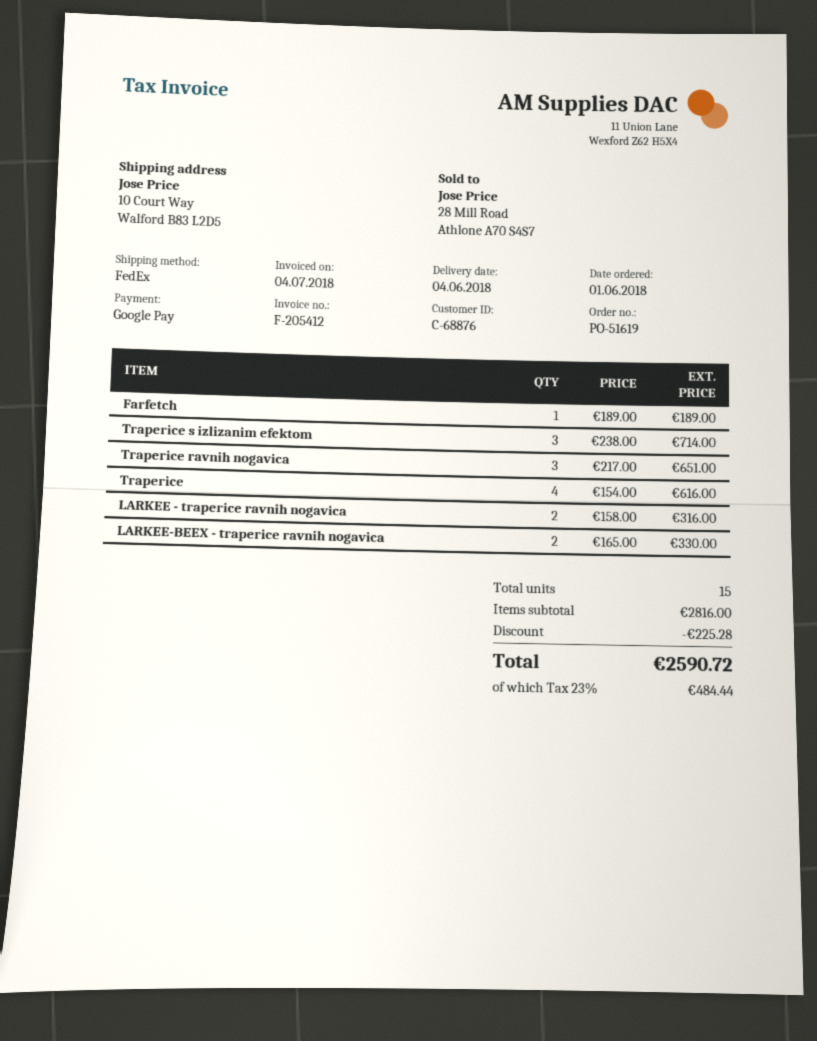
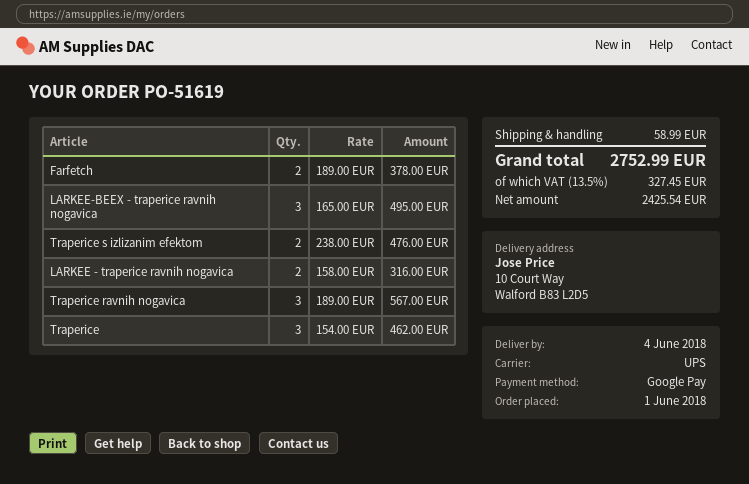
shipping method: FedEx -> UPS
Farfetch: 1 x 189.00 = 189.00 -> 2 x 189.00 = 378.00
Traperice s izlizanim efektom: 3 x 238.00 = 714.00 -> 2 x 238.00 = 476.00
Traperice ravnih nogavica: 3 x 217.00 = 651.00 -> 3 x 189.00 = 567.00
Traperice: 4 x 154.00 = 616.00 -> 3 x 154.00 = 462.00
LARKEE-BEEX - traperice ravnih nogavica: 2 x 165.00 = 330.00 -> 3 x 165.00 = 495.00
discount: 225.28 -> none
shipping: none -> 58.99
tax: 23% = 484.44 -> 13.5% = 327.45
total: 2590.72 -> 2752.99

